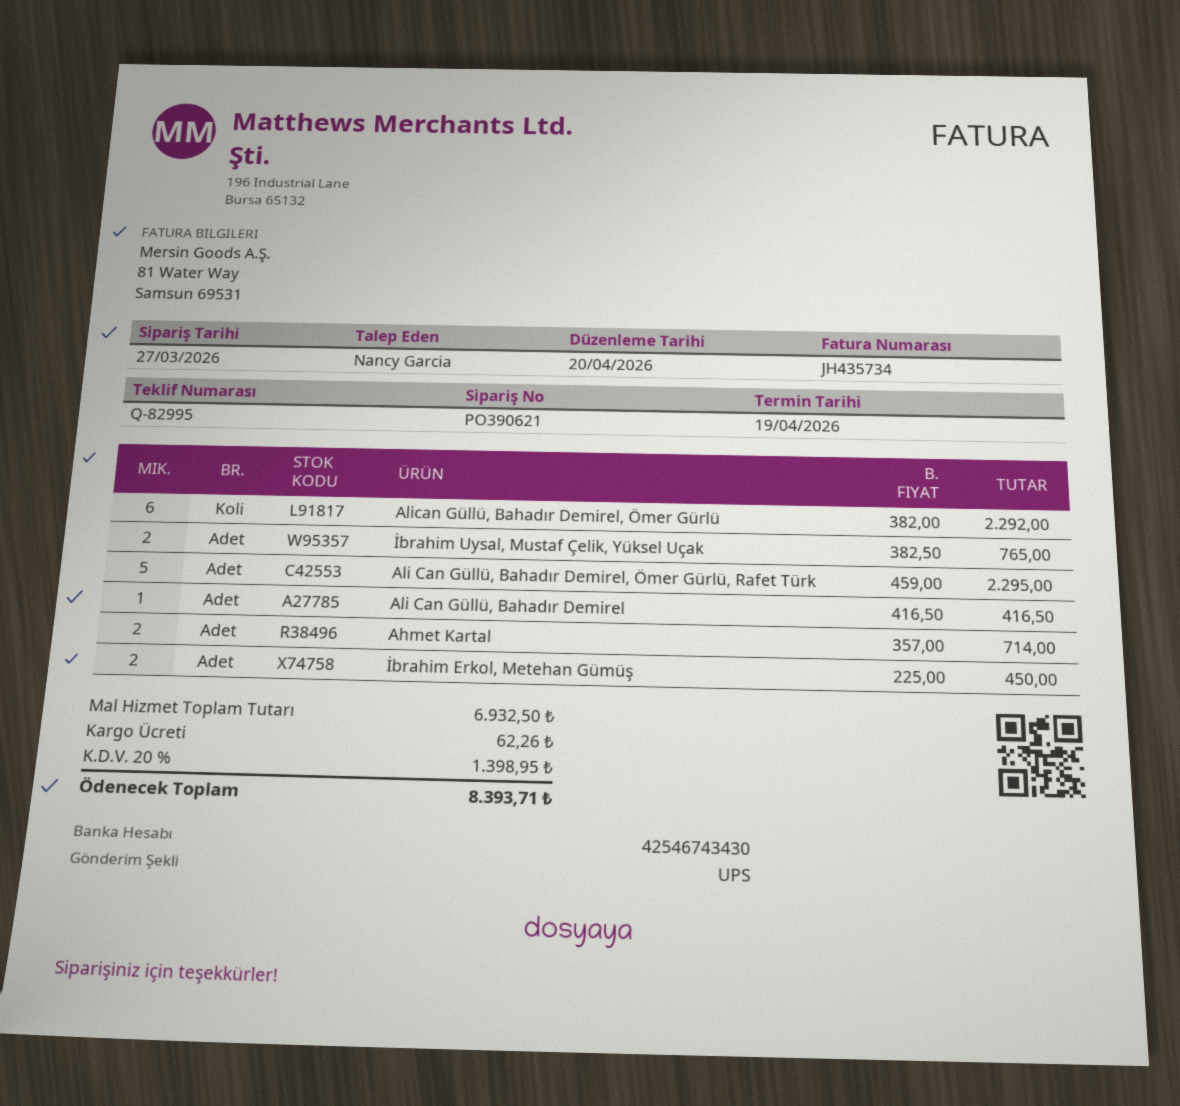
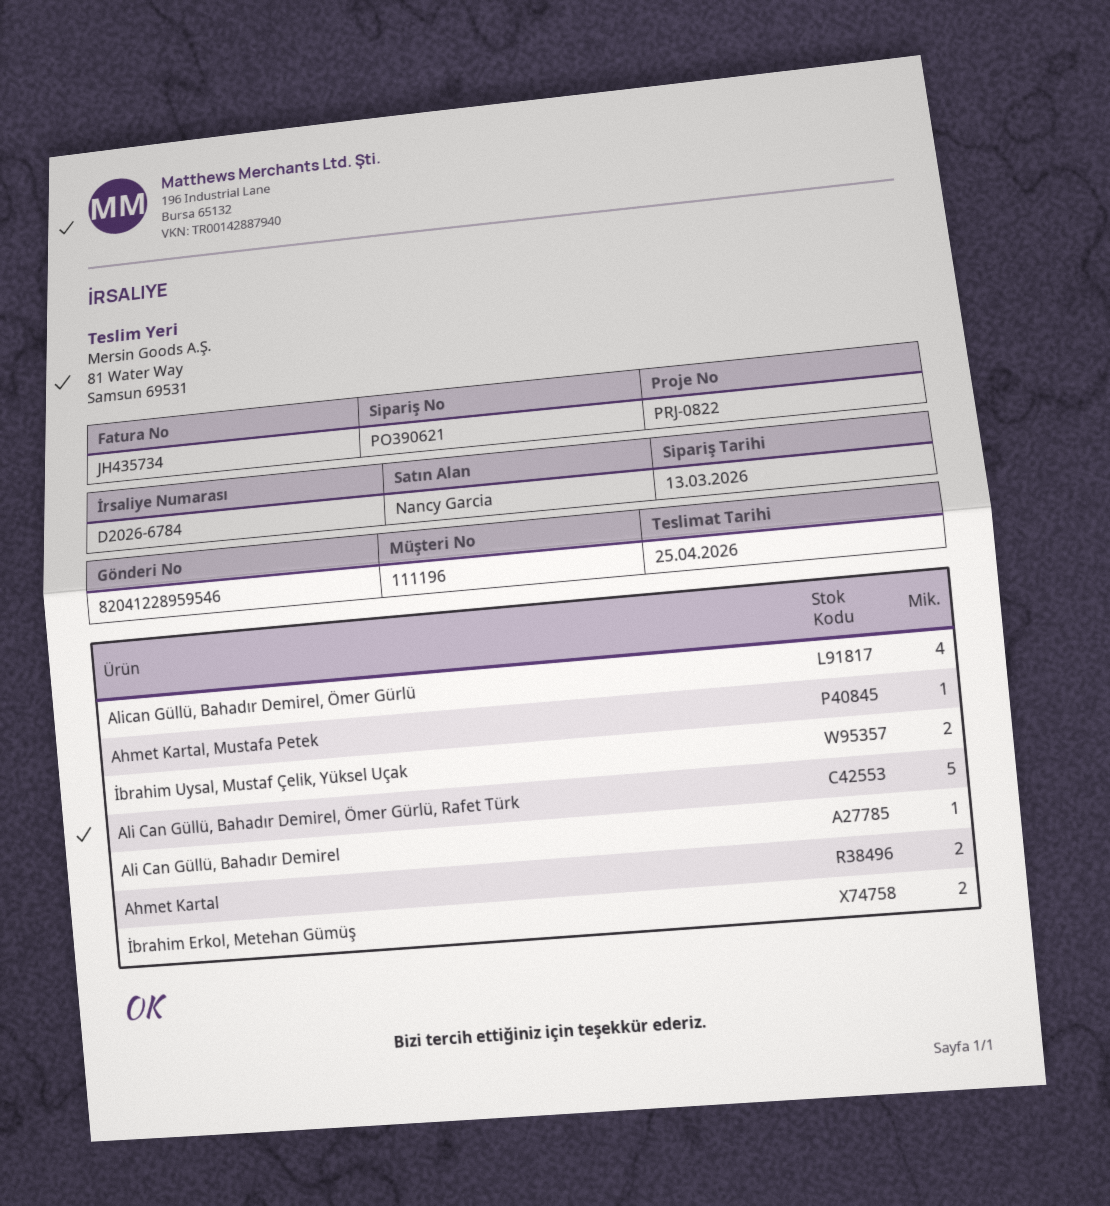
order date: 2026-03-27 -> 2026-03-13
delivery date: 2026-04-19 -> 2026-04-25
Alican Güllü, Bahadır Demirel, Ömer Gürlü: 6 -> 4
Ahmet Kartal, Mustafa Petek: none -> 1

